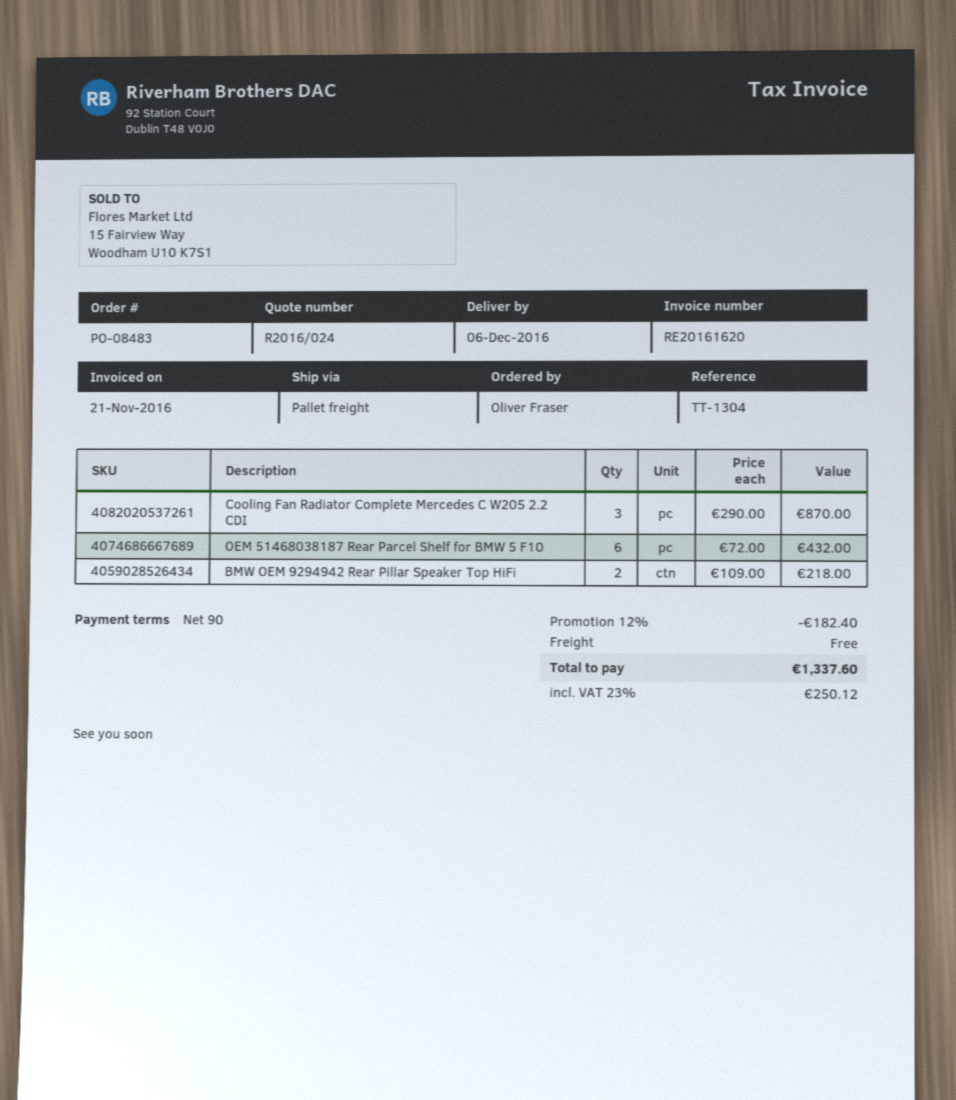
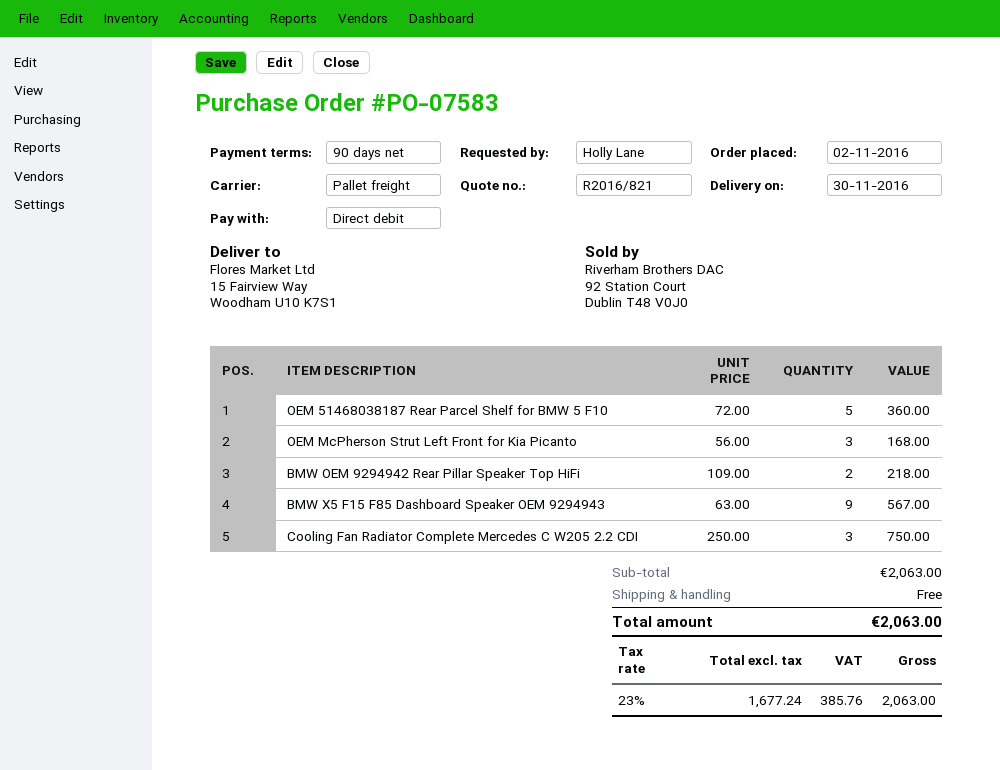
quote number: R2016/024 -> R2016/821
order number: PO-08483 -> PO-07583
delivery date: 2016-12-06 -> 2016-11-30
ordered by: Oliver Fraser -> Holly Lane
Cooling Fan Radiator Complete Mercedes C W205 2.2 CDI: 3 x 290.00 = 870.00 -> 3 x 250.00 = 750.00
OEM 51468038187 Rear Parcel Shelf for BMW 5 F10: 6 x 72.00 = 432.00 -> 5 x 72.00 = 360.00
OEM McPherson Strut Left Front for Kia Picanto: none -> 3 x 56.00 = 168.00
BMW X5 F15 F85 Dashboard Speaker OEM 9294943: none -> 9 x 63.00 = 567.00
discount: 12% = 182.40 -> none
tax: 23% = 250.12 -> 23% = 385.76
total: 1337.60 -> 2063.00

